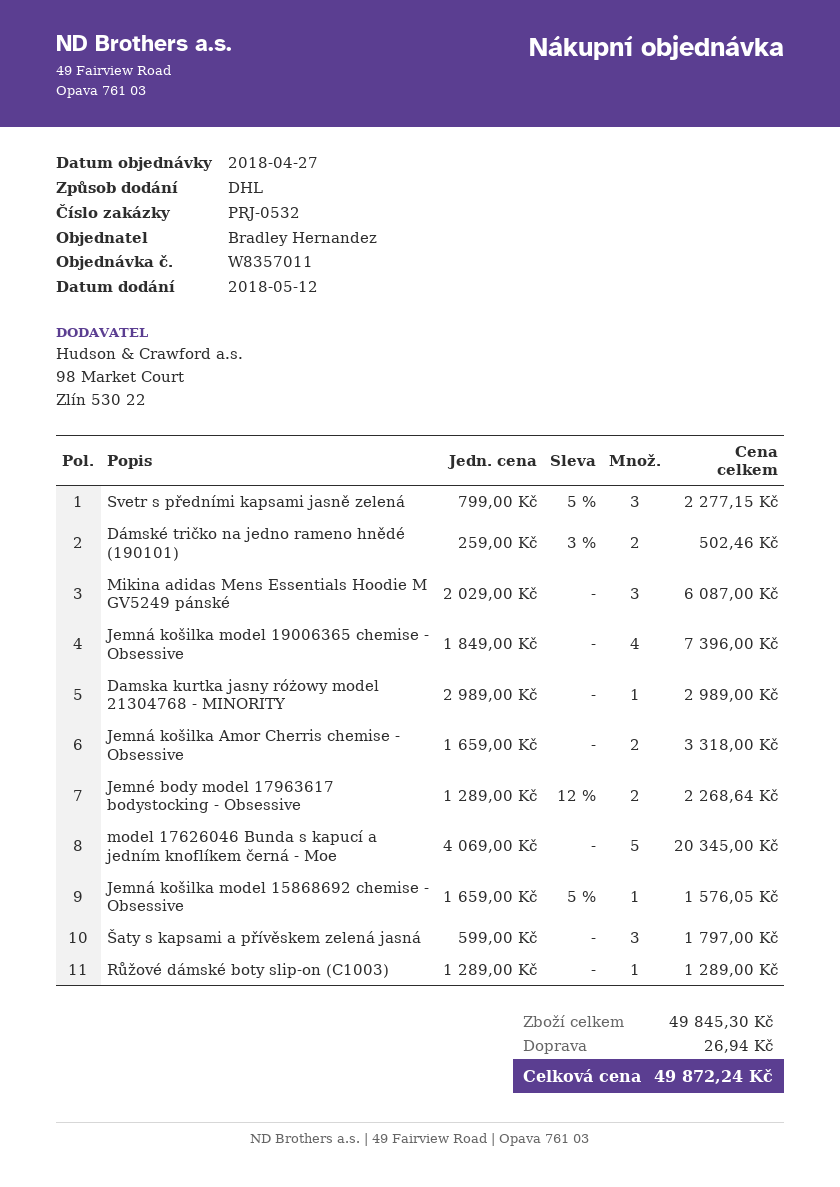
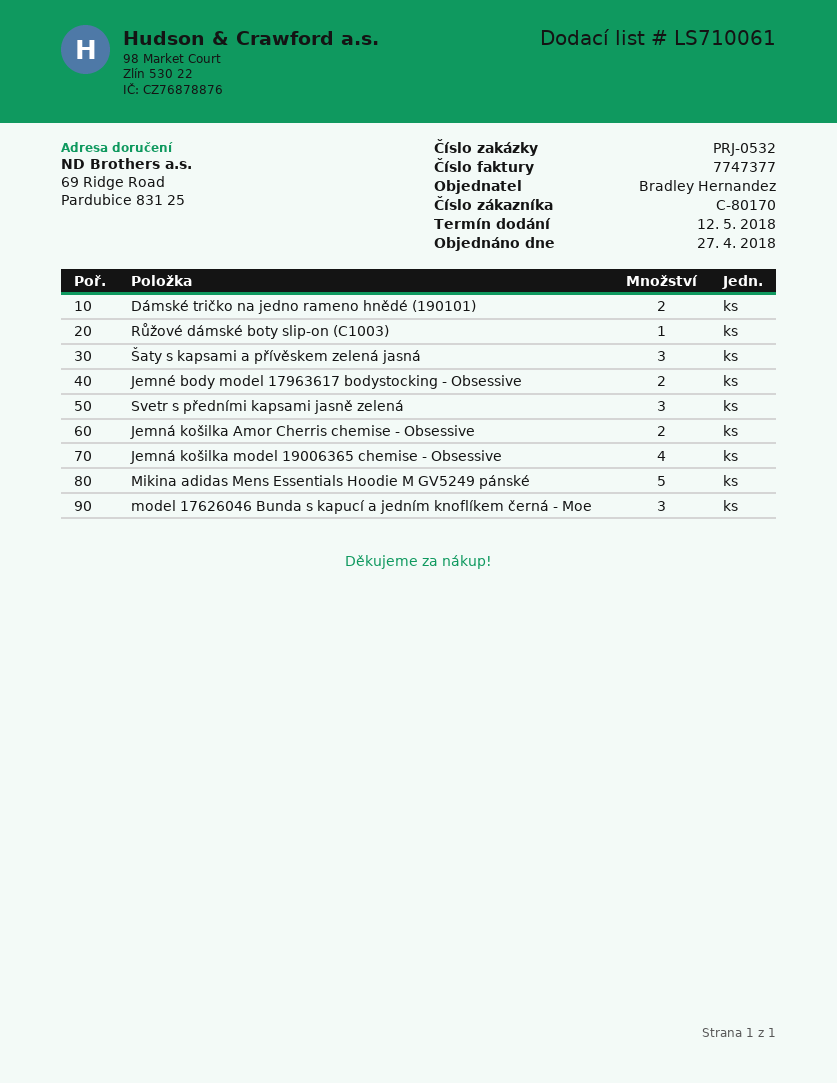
Mikina adidas Mens Essentials Hoodie M GV5249 pánské: 3 -> 5
Damska kurtka jasny różowy model 21304768 - MINORITY: 1 -> none
model 17626046 Bunda s kapucí a jedním knoflíkem černá - Moe: 5 -> 3
Jemná košilka model 15868692 chemise - Obsessive: 1 -> none

